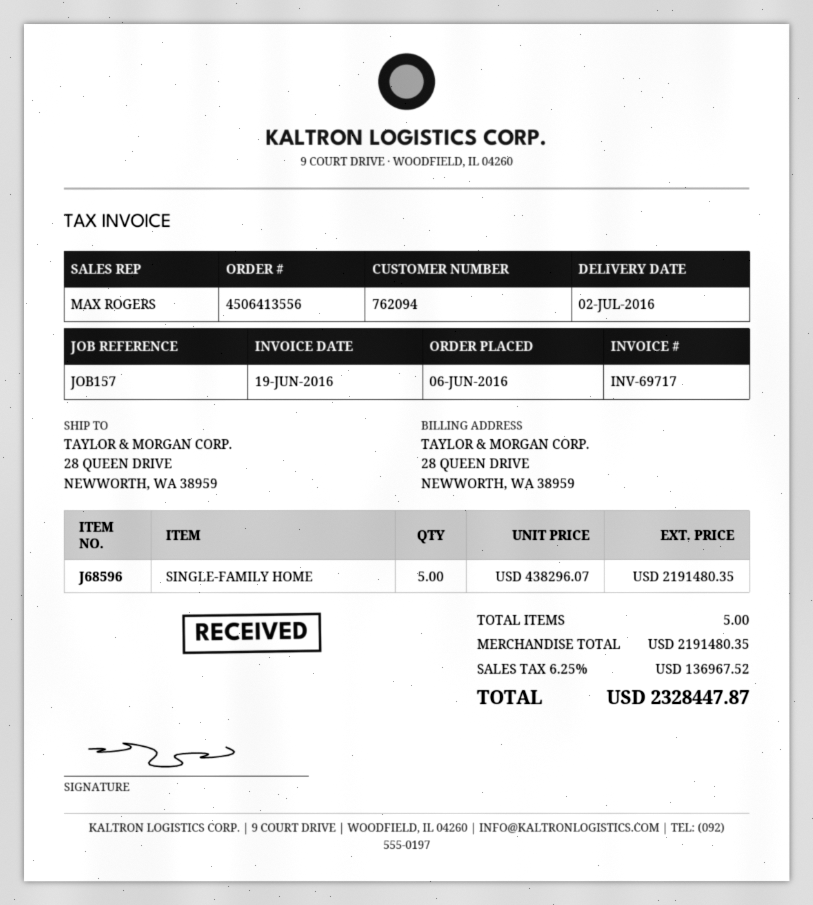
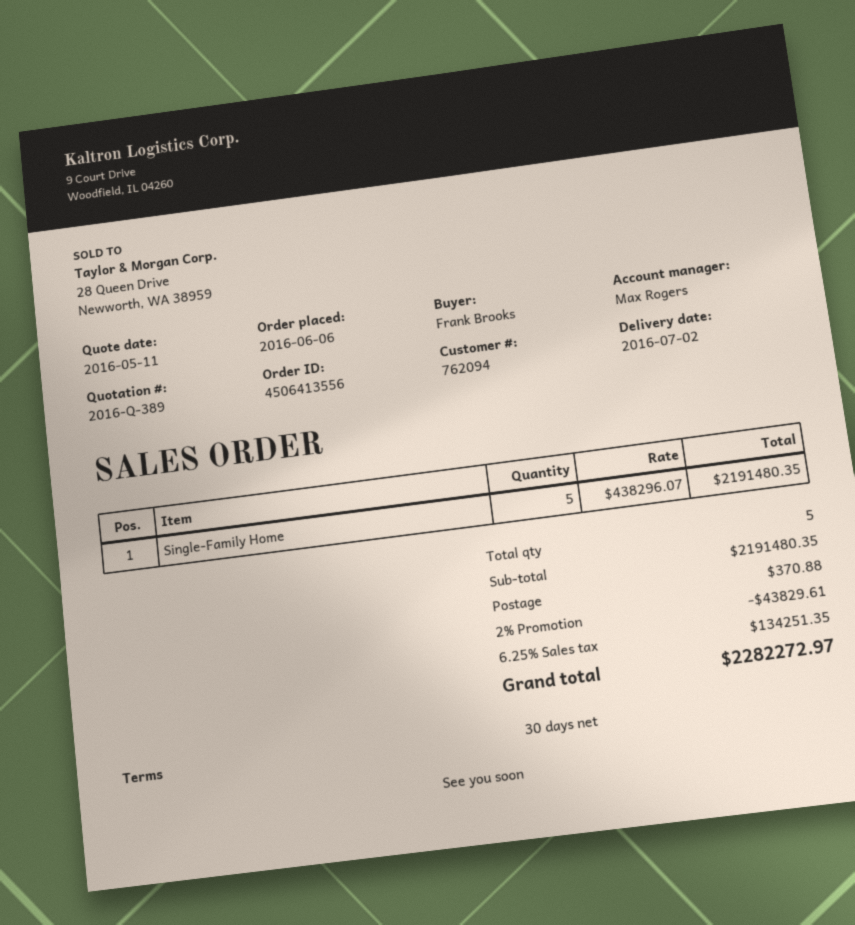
discount: none -> 2% = 43829.61
shipping: none -> 370.88
tax: 6.25% = 136967.52 -> 6.25% = 134251.35
total: 2328447.87 -> 2282272.97

